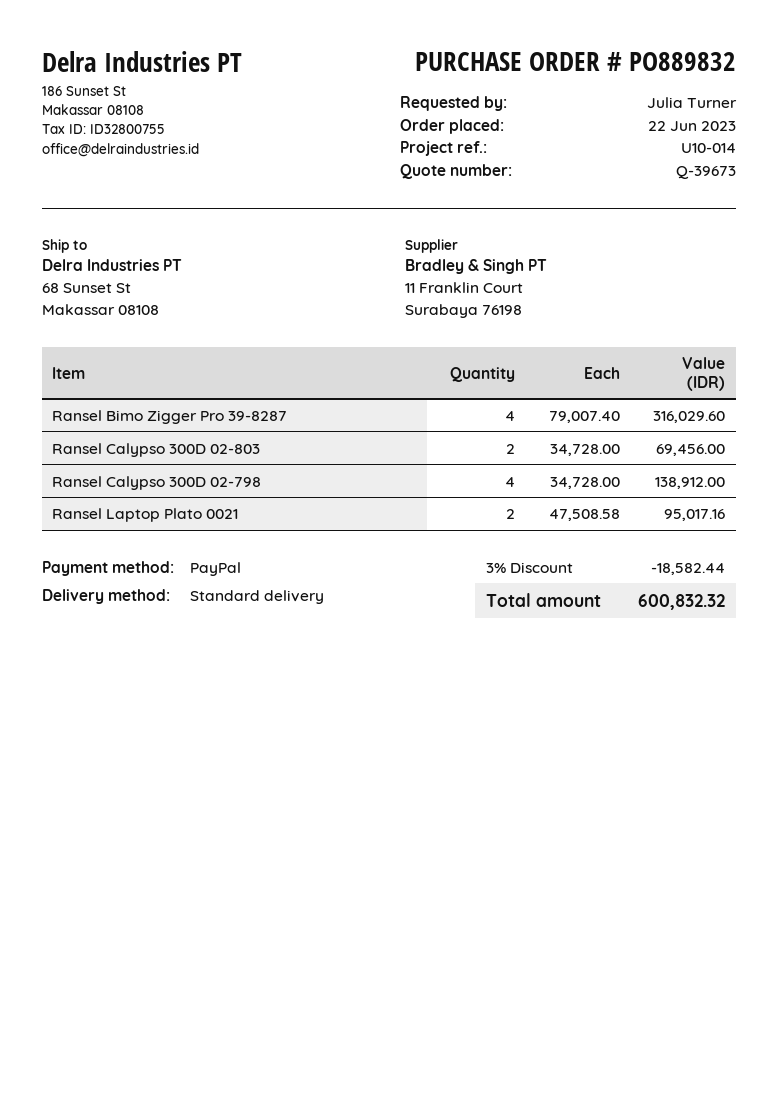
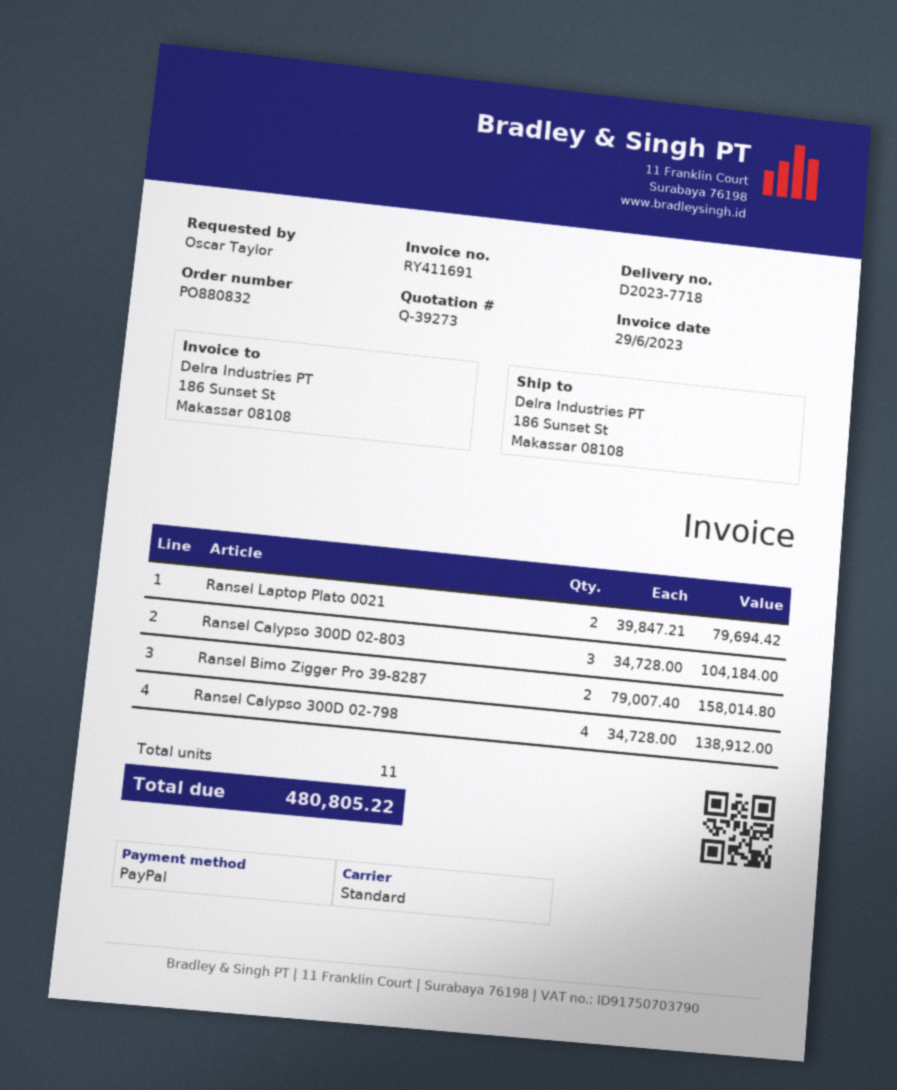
quote number: Q-39673 -> Q-39273
order number: PO889832 -> PO880832
ordered by: Julia Turner -> Oscar Taylor
ship to: 68 Sunset St, Makassar 08108 -> 186 Sunset St, Makassar 08108
Ransel Bimo Zigger Pro 39-8287: 4 x 79007.40 = 316029.60 -> 2 x 79007.40 = 158014.80
Ransel Calypso 300D 02-803: 2 x 34728.00 = 69456.00 -> 3 x 34728.00 = 104184.00
Ransel Laptop Plato 0021: 2 x 47508.58 = 95017.16 -> 2 x 39847.21 = 79694.42
discount: 3% = 18582.44 -> none
total: 600832.32 -> 480805.22

